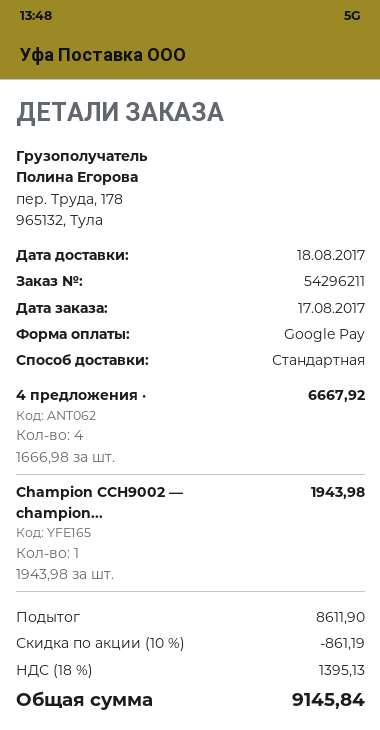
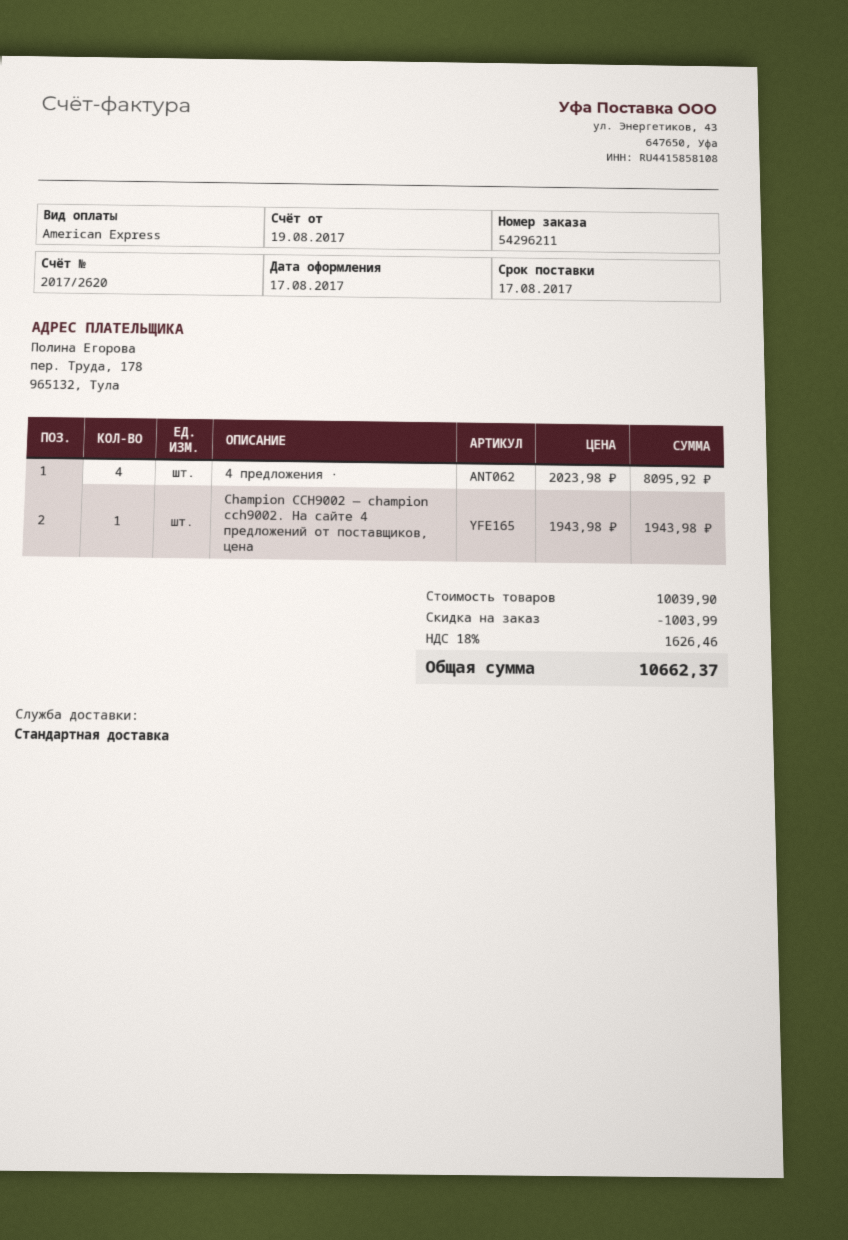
delivery date: 2017-08-18 -> 2017-08-17
payment method: Google Pay -> American Express
4 предложения ·: 4 x 1666.98 = 6667.92 -> 4 x 2023.98 = 8095.92
subtotal: 8611.90 -> 10039.90
discount: 861.19 -> 1003.99
tax: 18% = 1395.13 -> 18% = 1626.46
total: 9145.84 -> 10662.37

